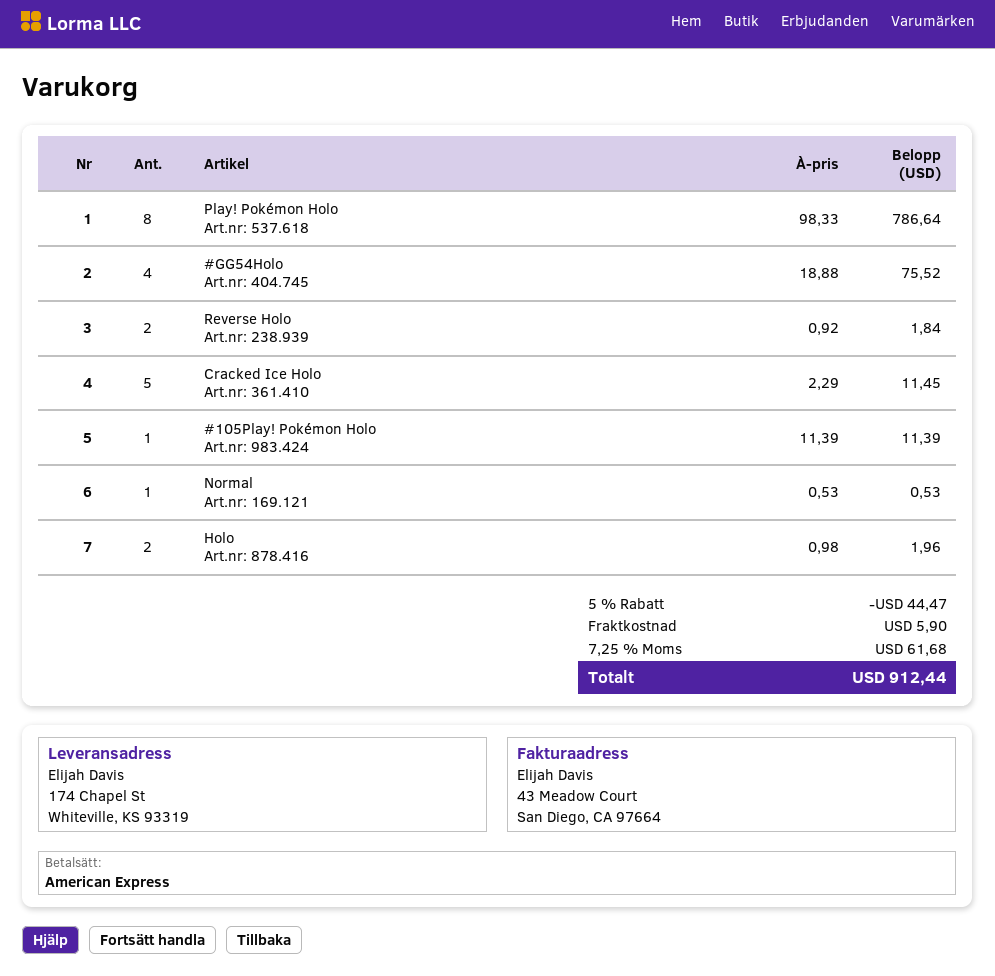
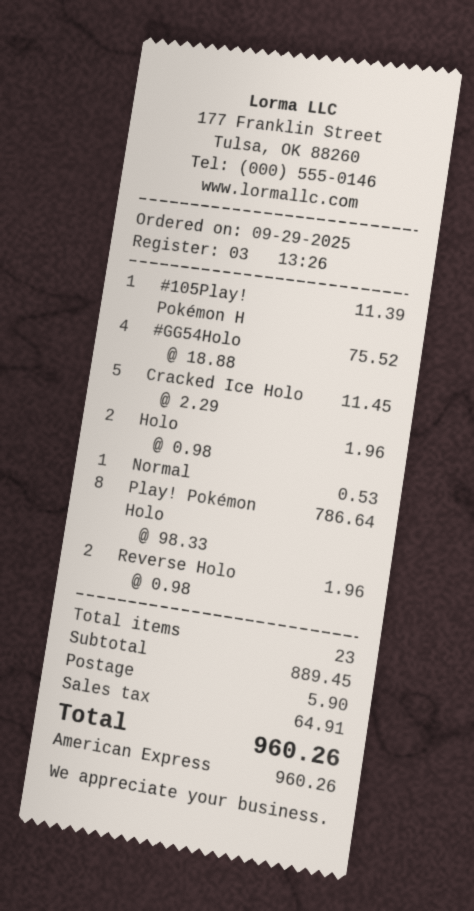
Reverse Holo: 2 x 0.92 = 1.84 -> 2 x 0.98 = 1.96
discount: 5% = 44.47 -> none
tax: 61.68 -> 64.91
total: 912.44 -> 960.26

